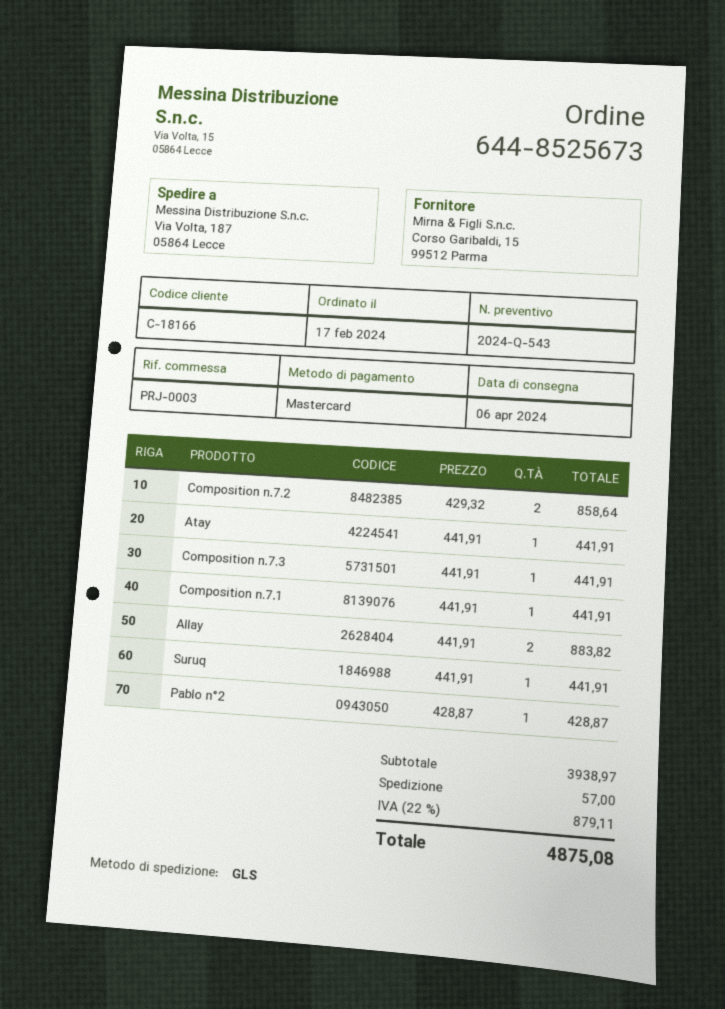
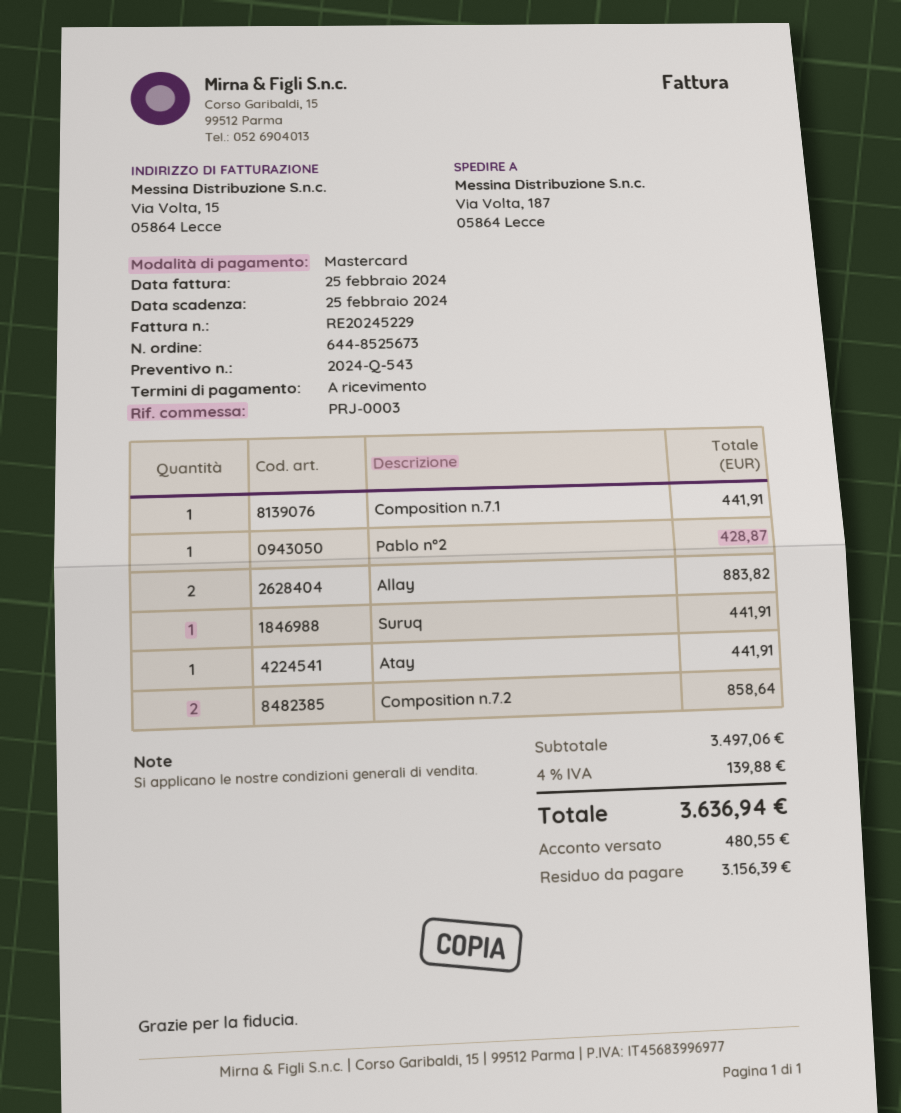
Composition n.7.3: 1 for 441.91 -> none
subtotal: 3938.97 -> 3497.06
shipping: 57.00 -> none
tax: 22% = 879.11 -> 4% = 139.88
total: 4875.08 -> 3636.94

